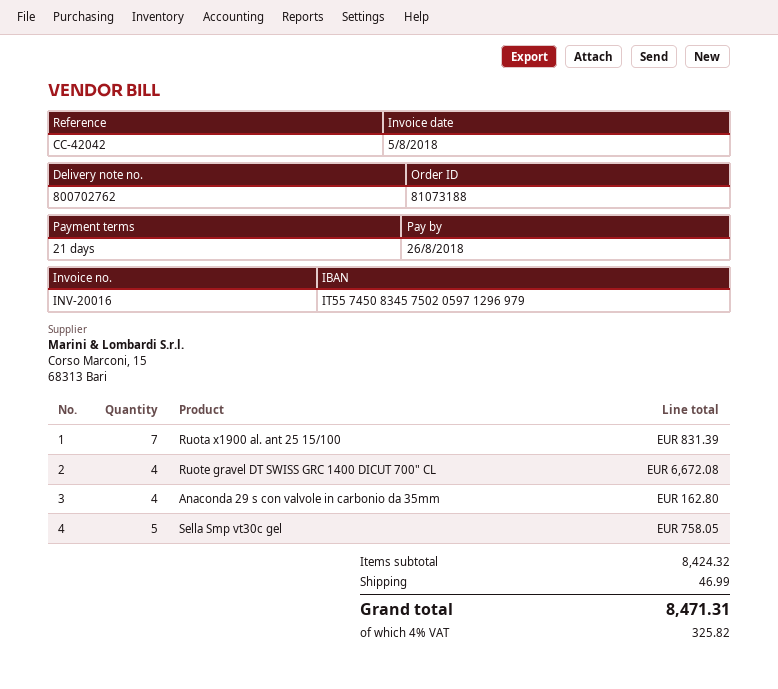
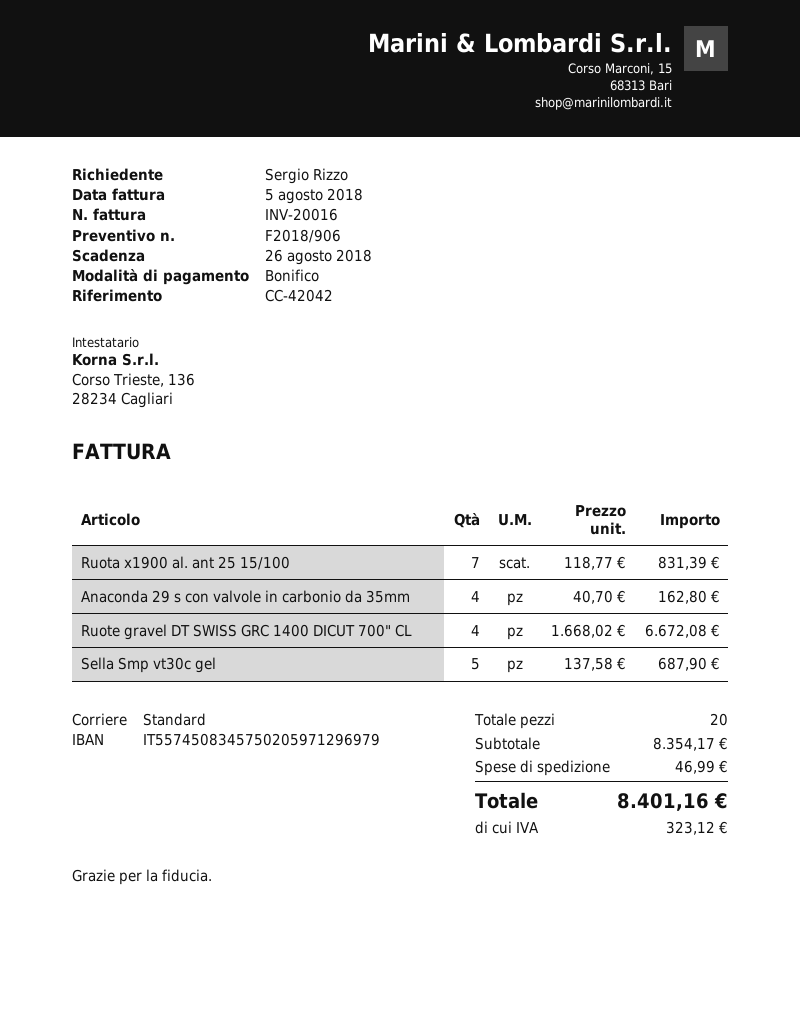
Sella Smp vt30c gel: 5 for 758.05 -> 5 for 687.90
subtotal: 8424.32 -> 8354.17
tax: 325.82 -> 323.12
total: 8471.31 -> 8401.16

